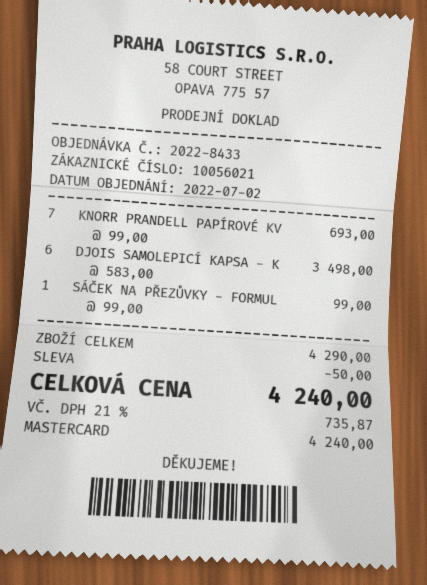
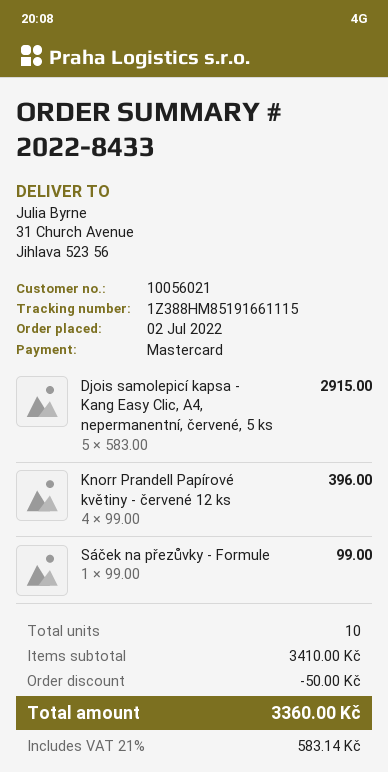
KNORR PRANDELL PAPÍROVÉ KV: 7 x 99.00 = 693.00 -> 4 x 99.00 = 396.00
DJOIS SAMOLEPICÍ KAPSA - K: 6 x 583.00 = 3498.00 -> 5 x 583.00 = 2915.00
subtotal: 4290.00 -> 3410.00
tax: 21% = 735.87 -> 21% = 583.14
total: 4240.00 -> 3360.00

